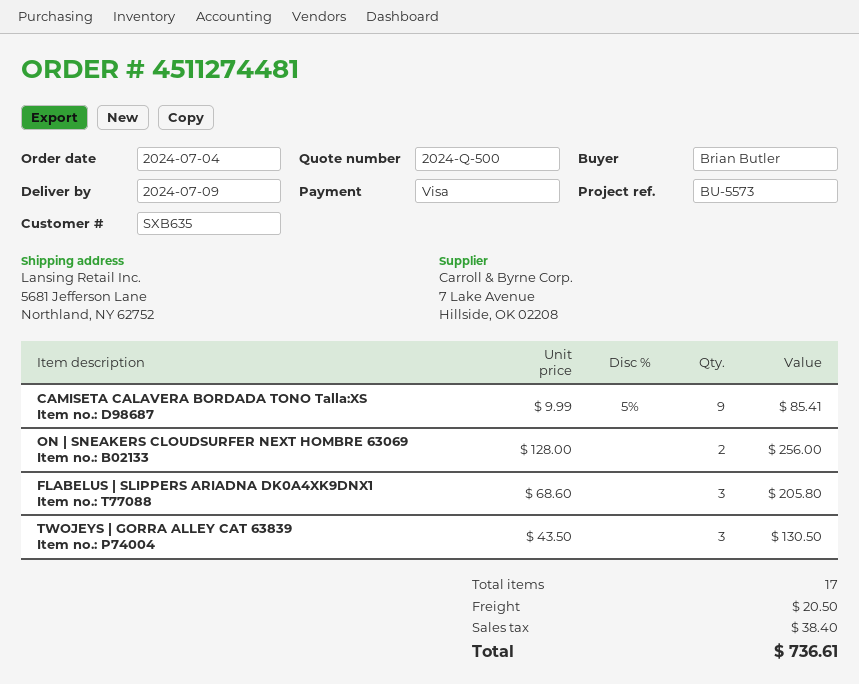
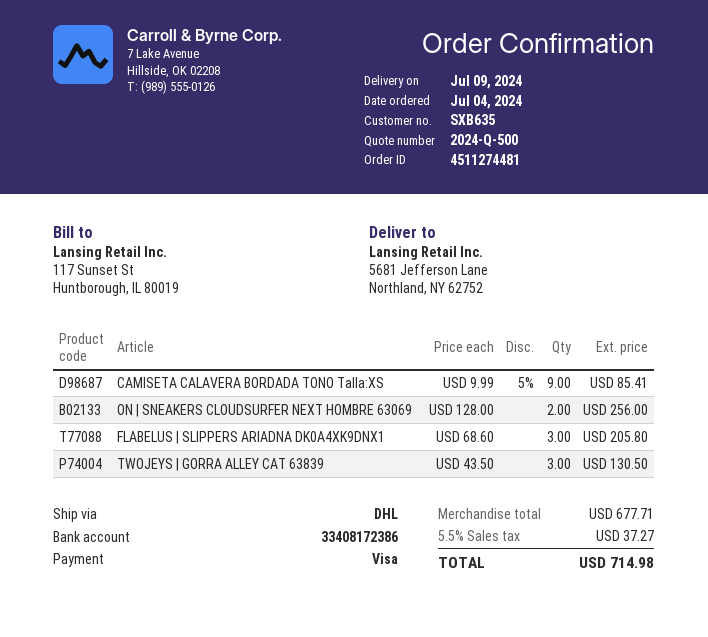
shipping: 20.50 -> none
tax: 38.40 -> 37.27
total: 736.61 -> 714.98

